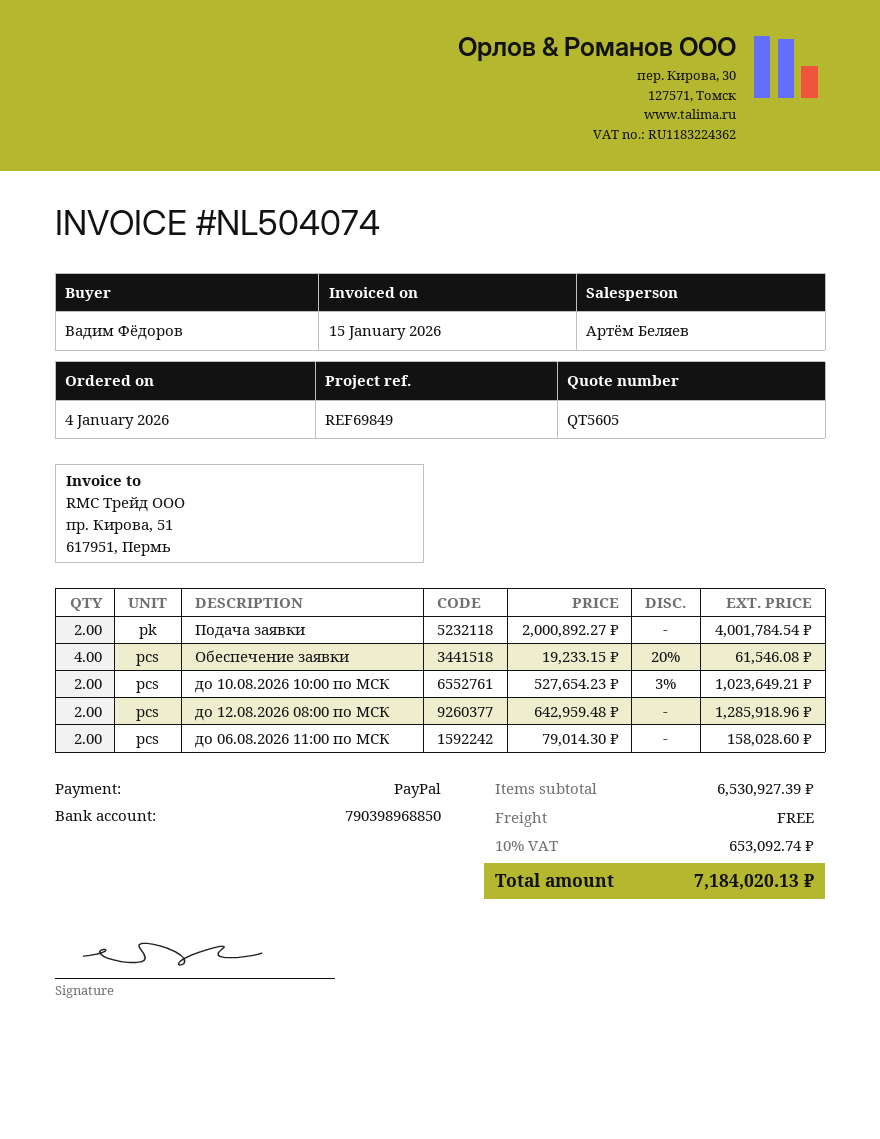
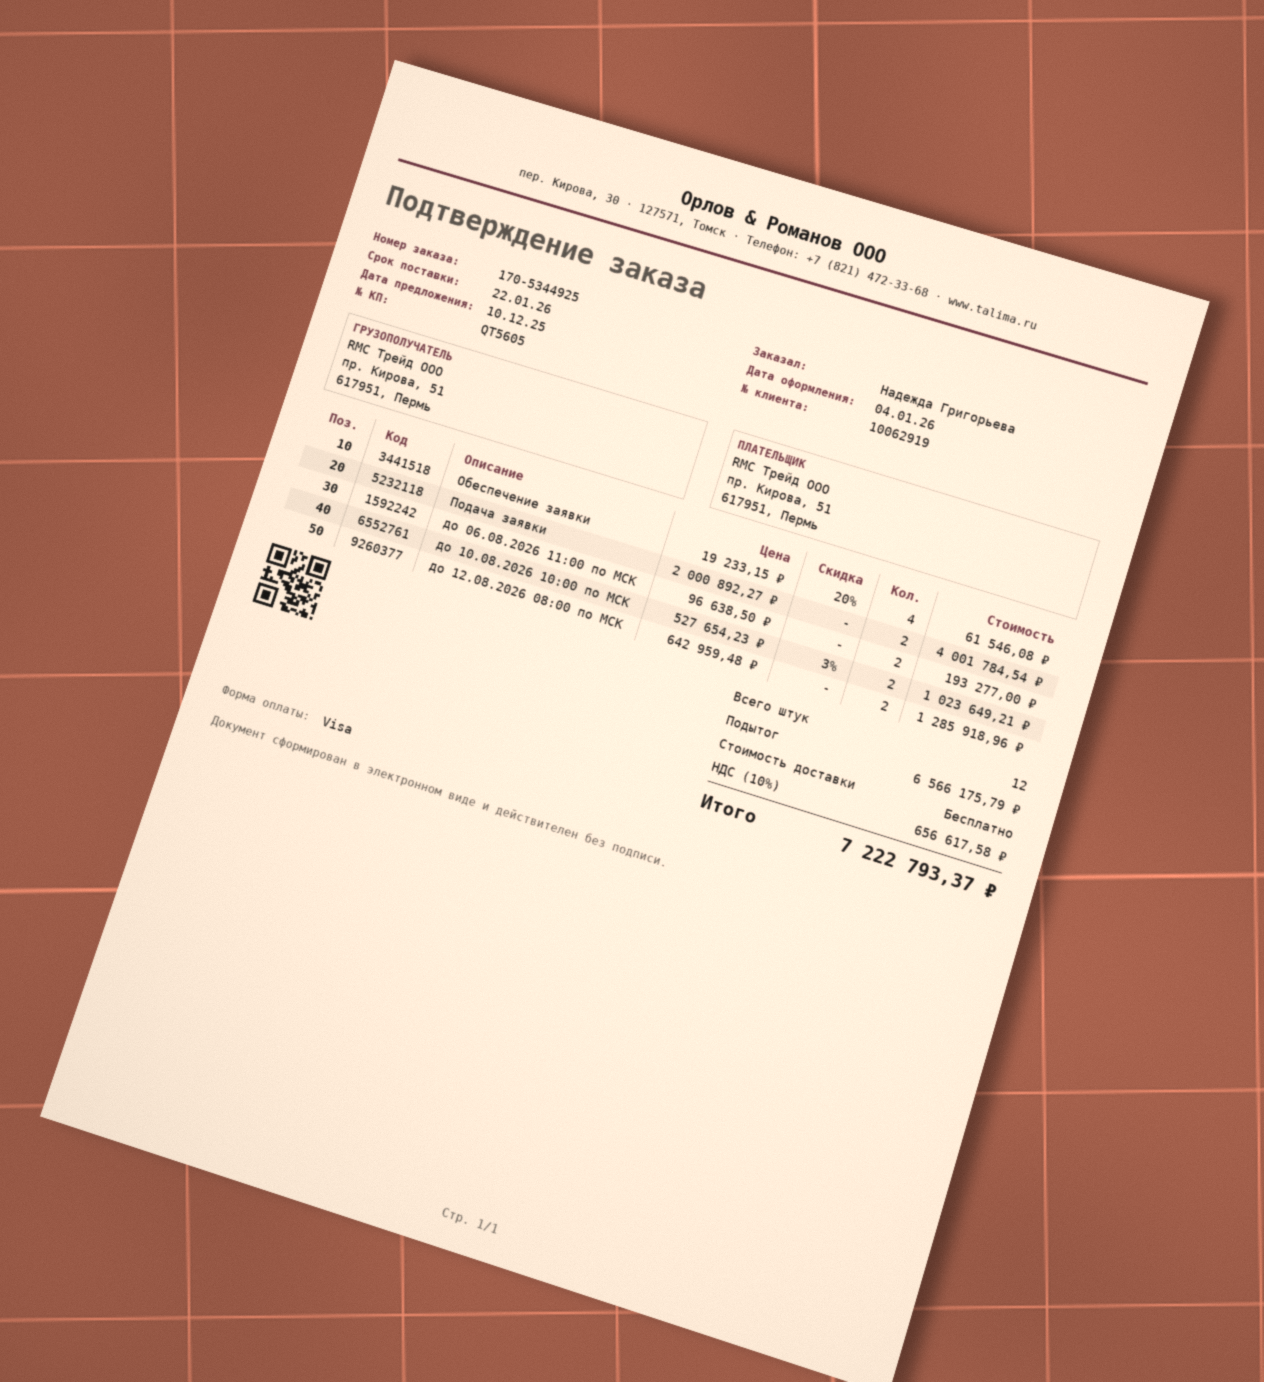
ordered by: Вадим Фёдоров -> Надежда Григорьева
payment method: PayPal -> Visa
до 06.08.2026 11:00 по МСК: 2 x 79014.30 = 158028.60 -> 2 x 96638.50 = 193277.00
subtotal: 6530927.39 -> 6566175.79
tax: 10% = 653092.74 -> 10% = 656617.58
total: 7184020.13 -> 7222793.37

